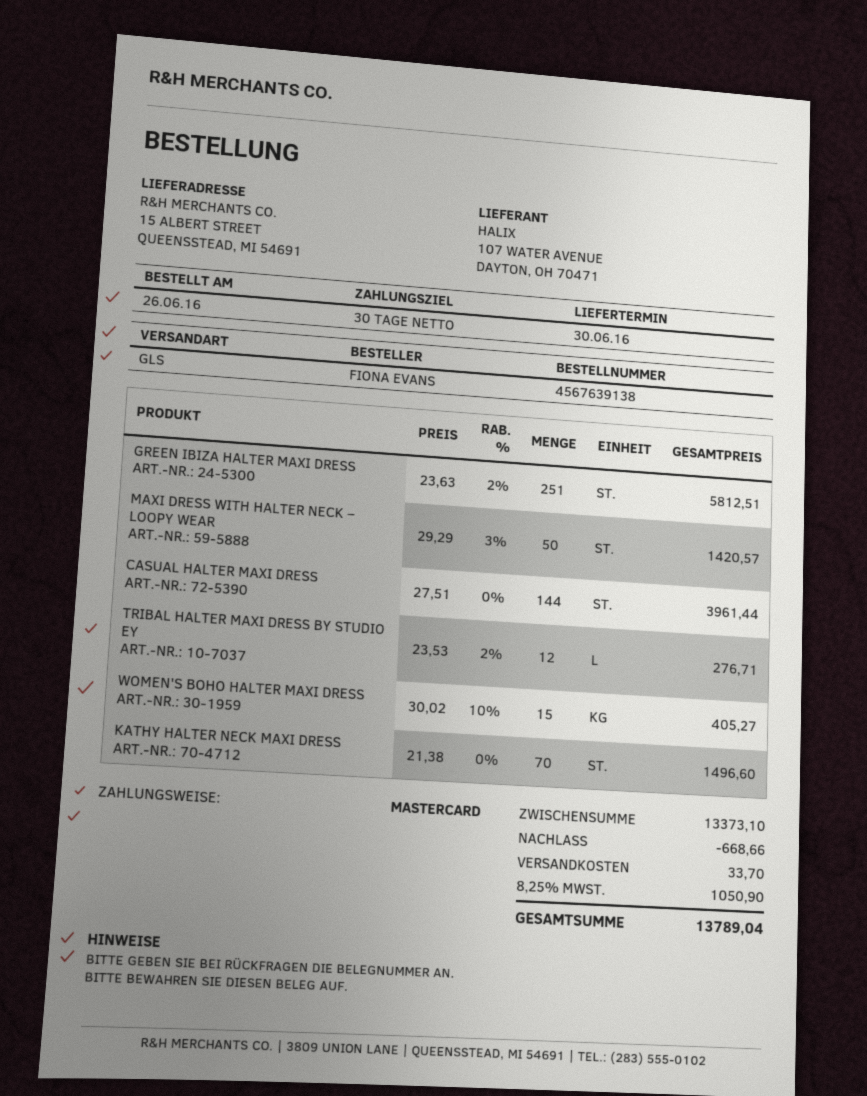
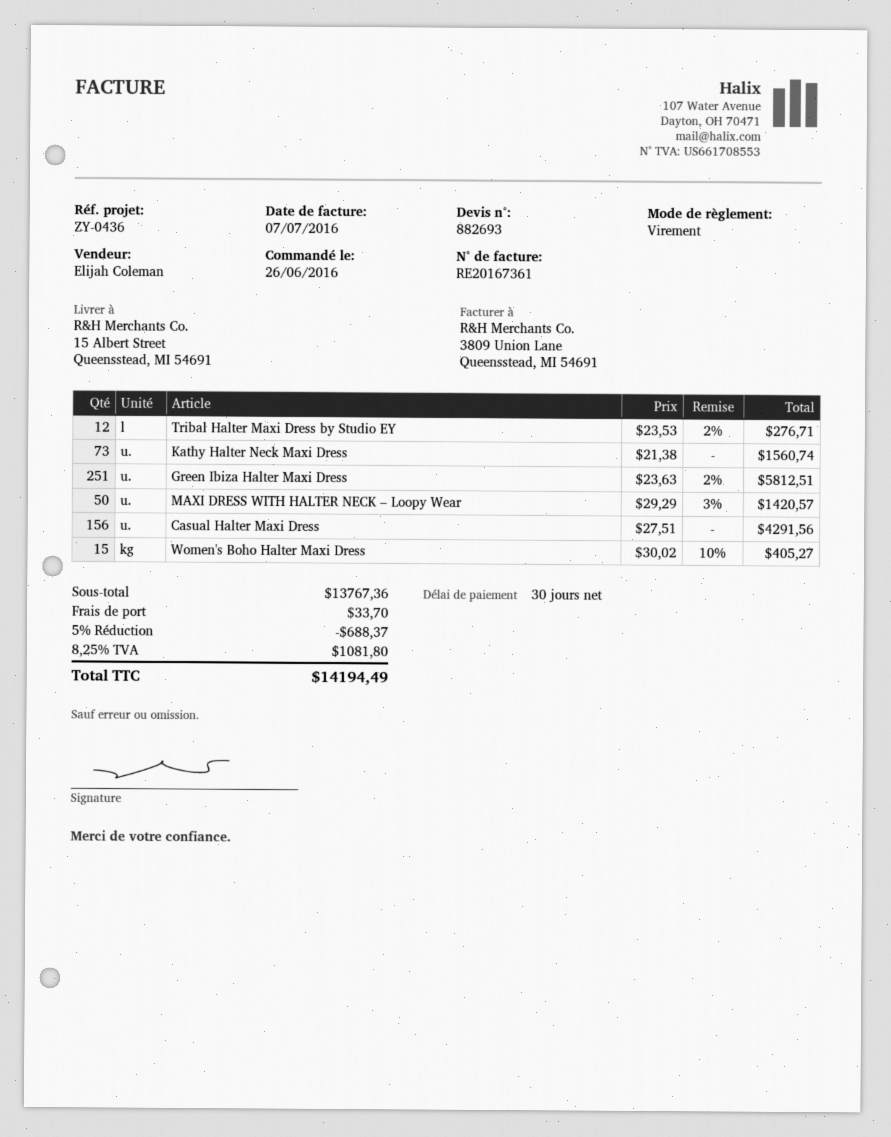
payment method: Mastercard -> bank transfer
CASUAL HALTER MAXI DRESS: 144 x 27.51 = 3961.44 -> 156 x 27.51 = 4291.56
KATHY HALTER NECK MAXI DRESS: 70 x 21.38 = 1496.60 -> 73 x 21.38 = 1560.74
subtotal: 13373.10 -> 13767.36
discount: 668.66 -> 688.37
tax: 8.25% = 1050.90 -> 8.25% = 1081.80
total: 13789.04 -> 14194.49

